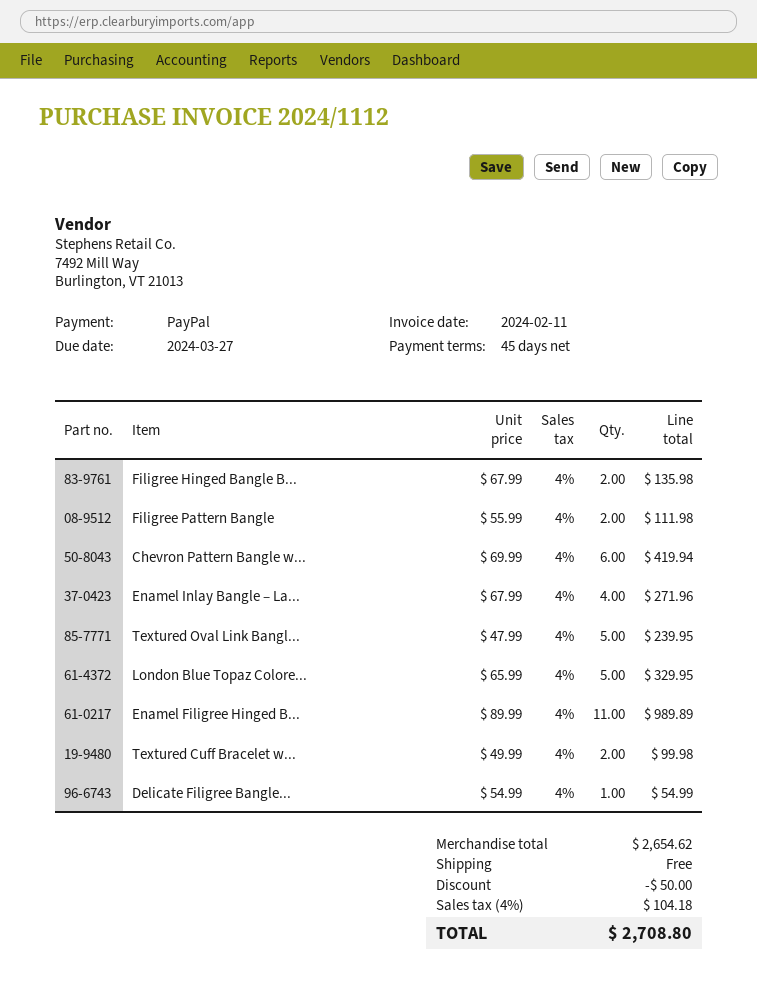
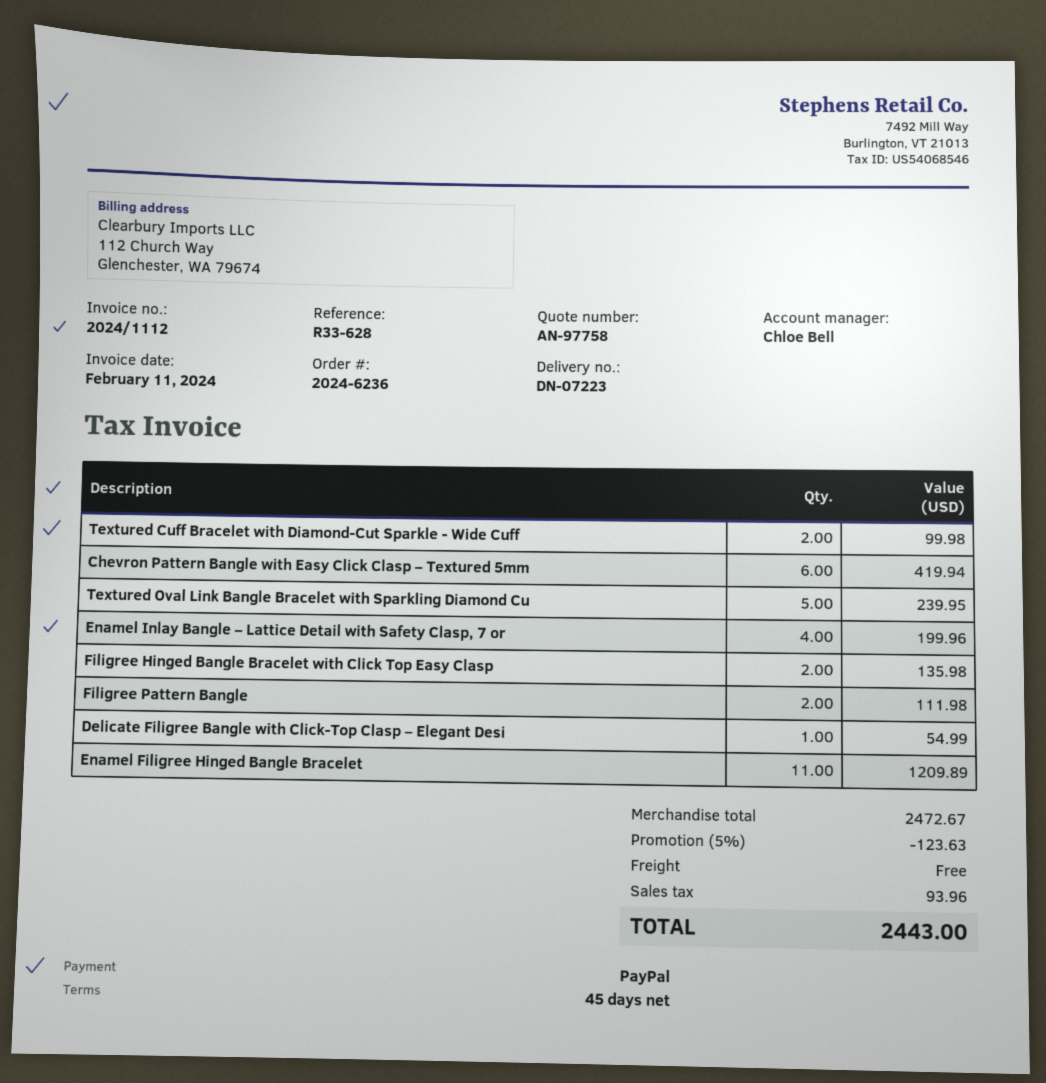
Enamel Inlay Bangle – La...: 4 for 271.96 -> 4 for 199.96
London Blue Topaz Colore...: 5 for 329.95 -> none
Enamel Filigree Hinged B...: 11 for 989.89 -> 11 for 1209.89
subtotal: 2654.62 -> 2472.67
discount: 50.00 -> 123.63
tax: 104.18 -> 93.96
total: 2708.80 -> 2443.00

